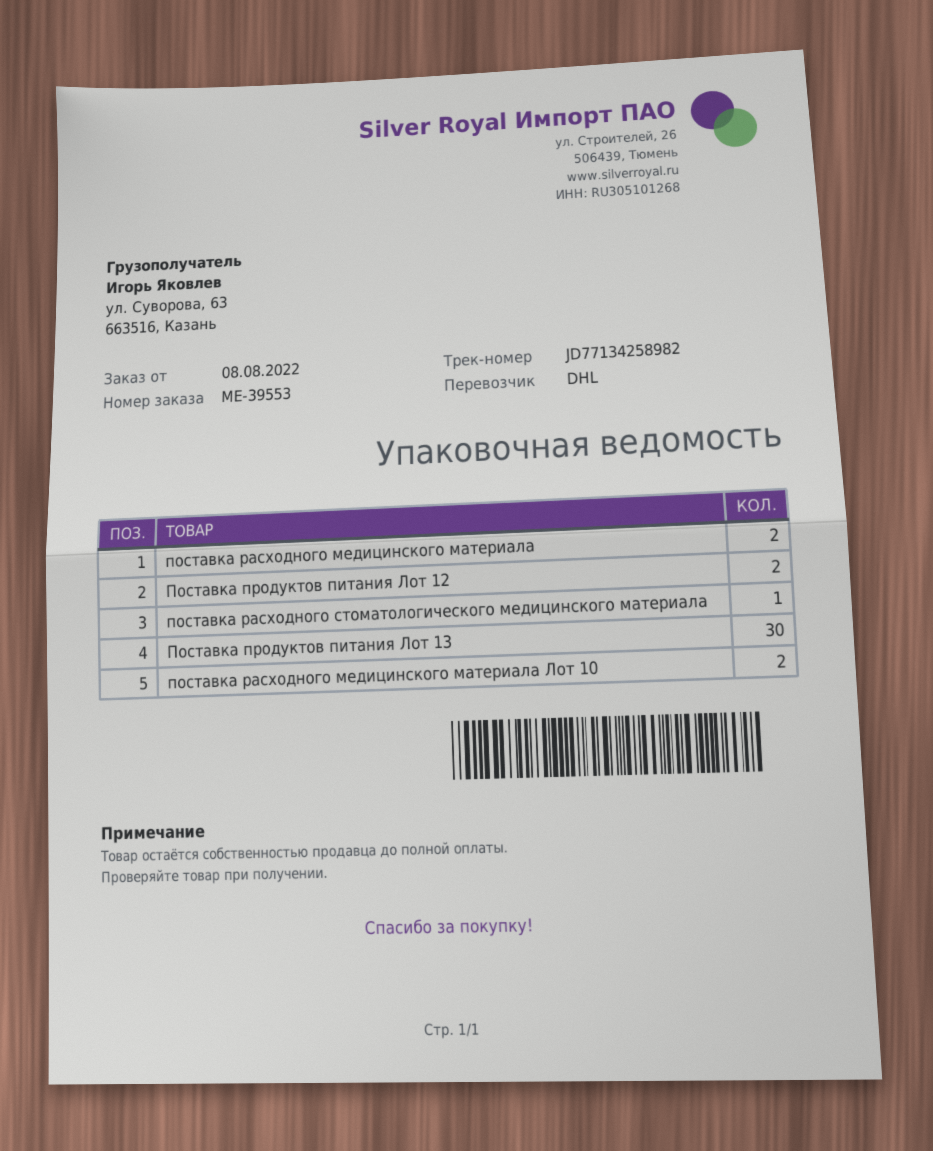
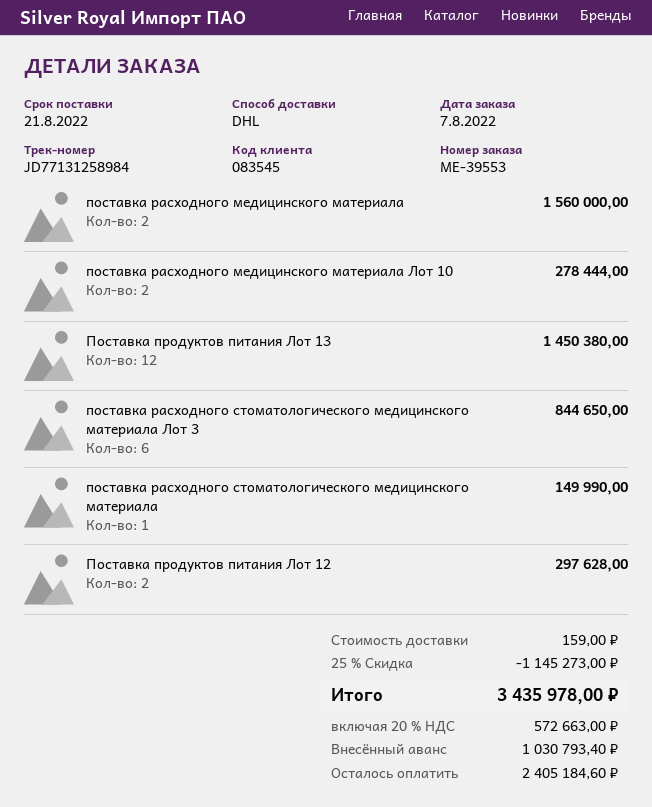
order date: 2022-08-08 -> 2022-08-07
tracking number: JD77134258982 -> JD77131258984
Поставка продуктов питания Лот 13: 30 -> 12
поставка расходного стоматологического медицинского материала Лот 3: none -> 6

